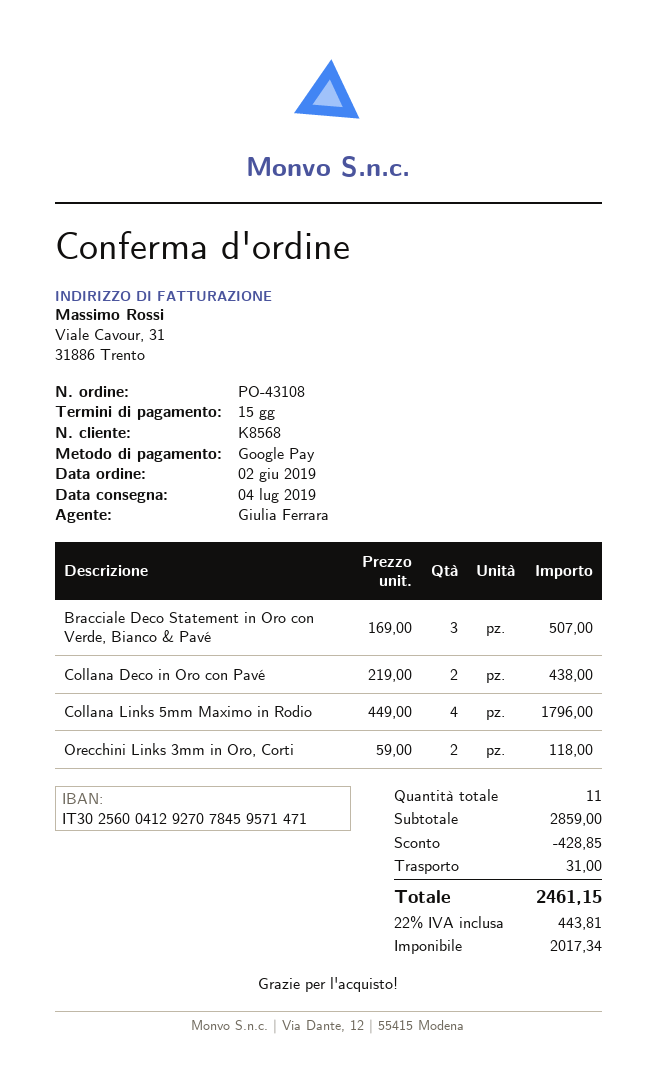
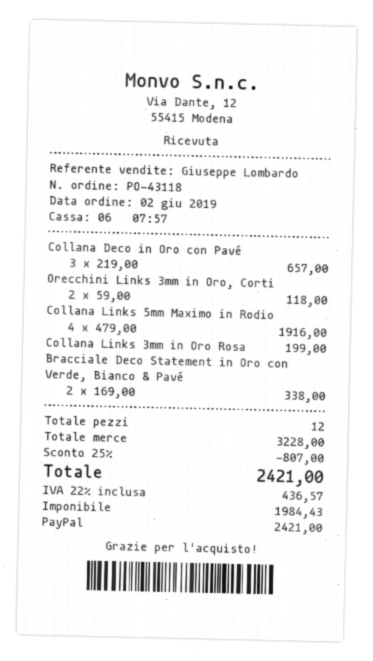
order number: PO-43108 -> PO-43118
sales rep: Giulia Ferrara -> Giuseppe Lombardo
payment method: Google Pay -> PayPal
Bracciale Deco Statement in Oro con Verde, Bianco & Pavé: 3 x 169.00 = 507.00 -> 2 x 169.00 = 338.00
Collana Deco in Oro con Pavé: 2 x 219.00 = 438.00 -> 3 x 219.00 = 657.00
Collana Links 5mm Maximo in Rodio: 4 x 449.00 = 1796.00 -> 4 x 479.00 = 1916.00
Collana Links 3mm in Oro Rosa: none -> 1 x 199.00 = 199.00
total quantity: 11 -> 12
subtotal: 2859.00 -> 3228.00
discount: 428.85 -> 807.00
shipping: 31.00 -> none
net: 2017.34 -> 1984.43
tax: 22% = 443.81 -> 22% = 436.57
total: 2461.15 -> 2421.00

